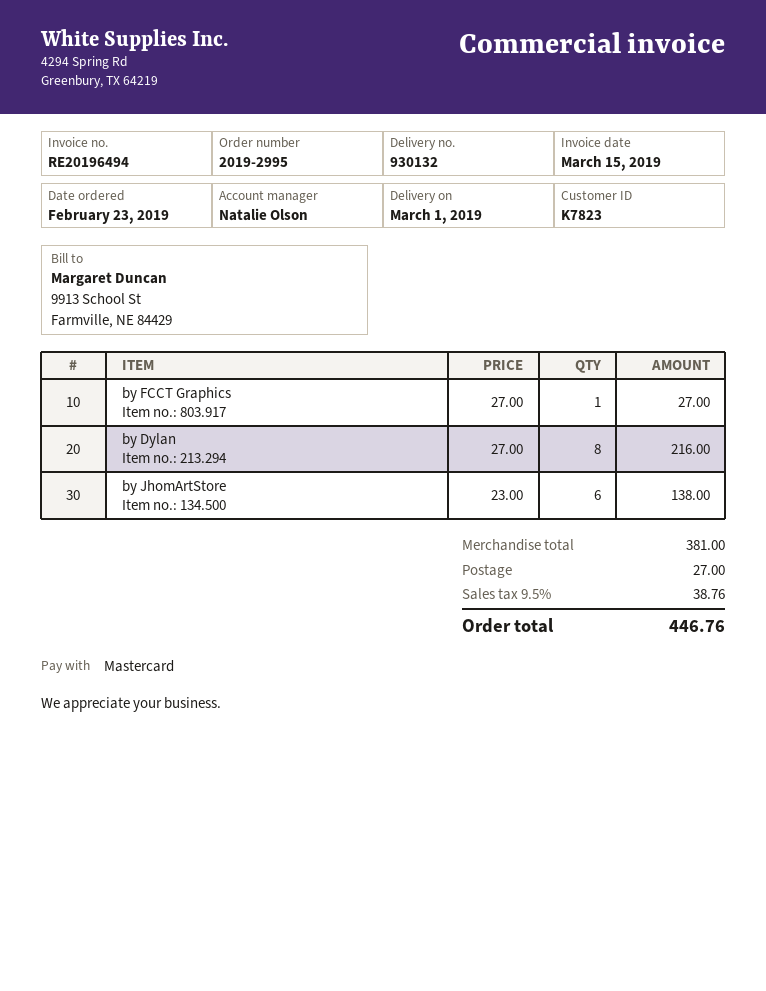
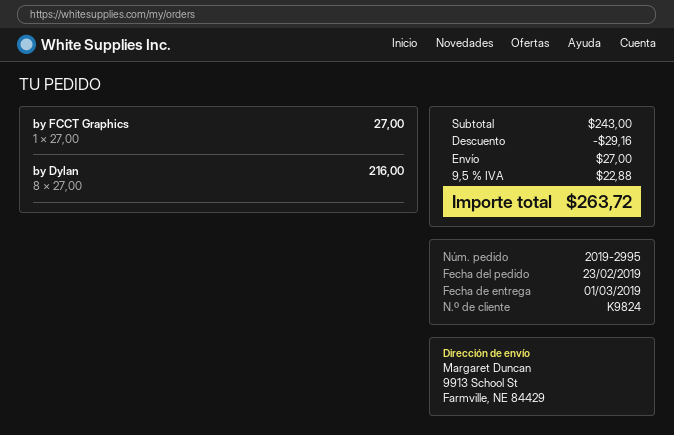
customer number: K7823 -> K9824
by JhomArtStore: 6 x 23.00 = 138.00 -> none
subtotal: 381.00 -> 243.00
discount: none -> 29.16
tax: 9.5% = 38.76 -> 9.5% = 22.88
total: 446.76 -> 263.72

